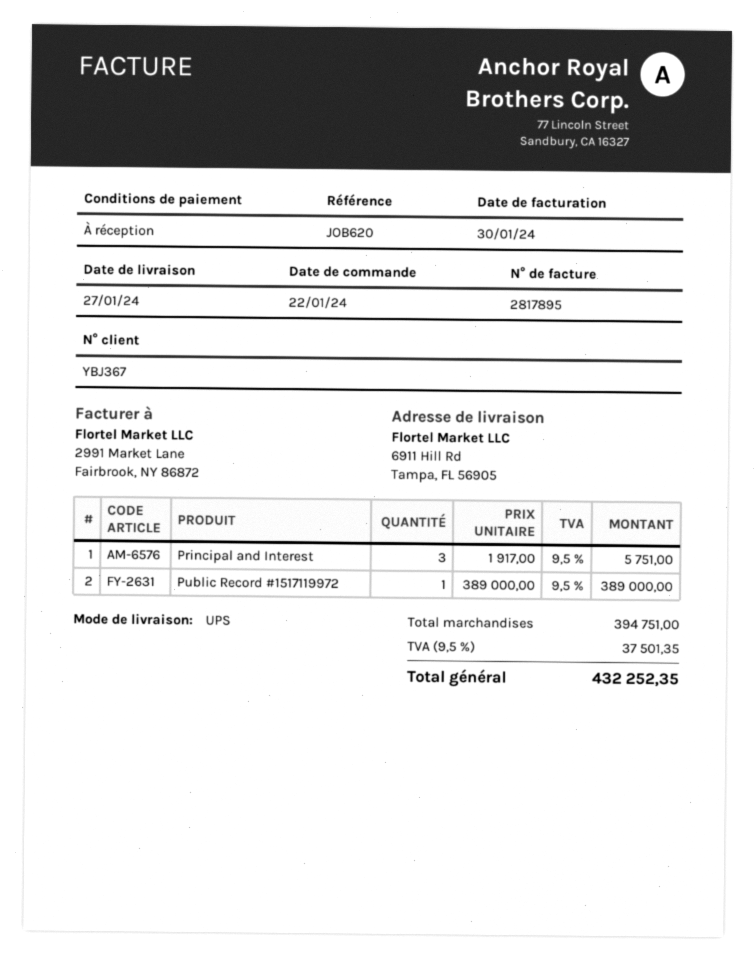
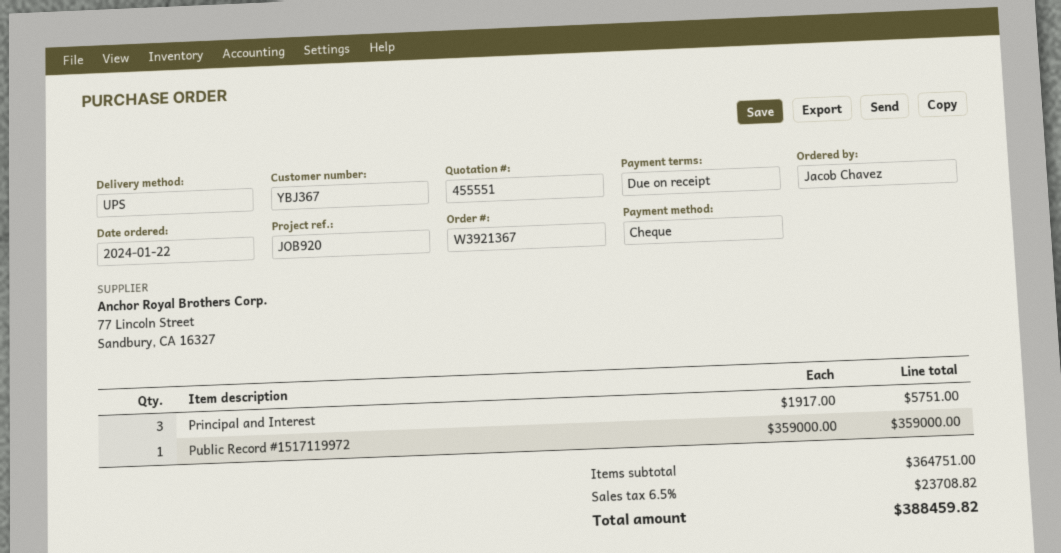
reference: JOB620 -> JOB920
Public Record #1517119972: 1 x 389000.00 = 389000.00 -> 1 x 359000.00 = 359000.00
subtotal: 394751.00 -> 364751.00
tax: 9.5% = 37501.35 -> 6.5% = 23708.82
total: 432252.35 -> 388459.82

